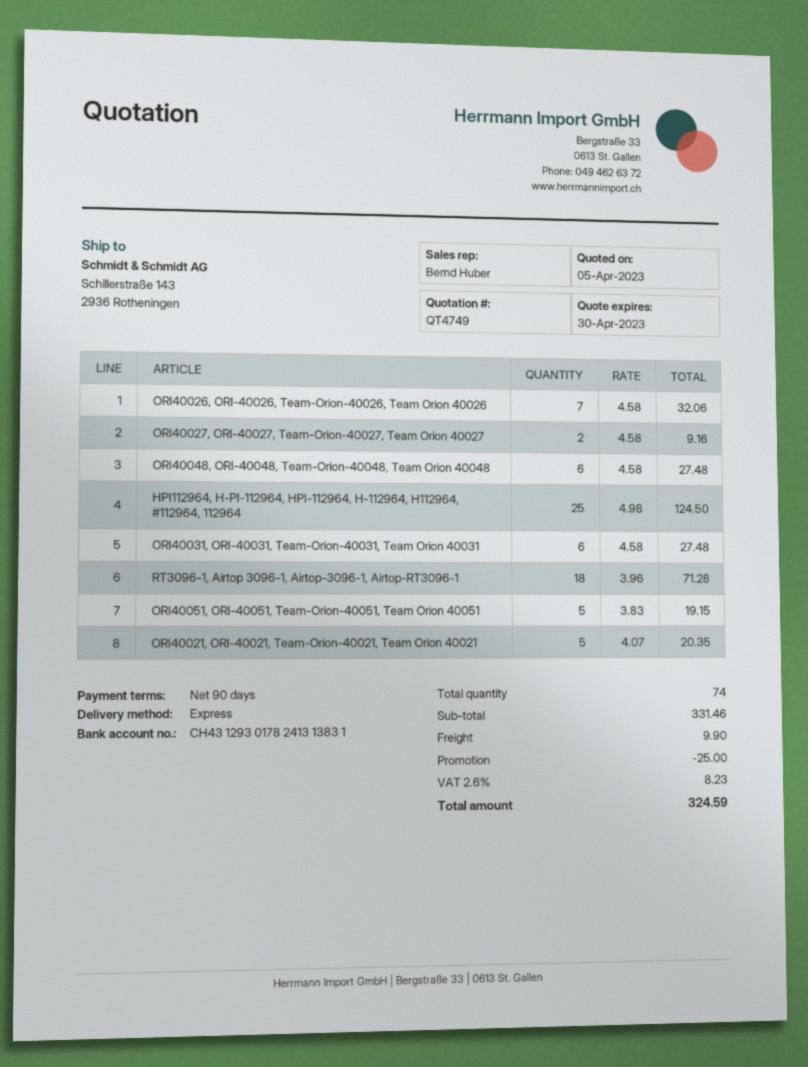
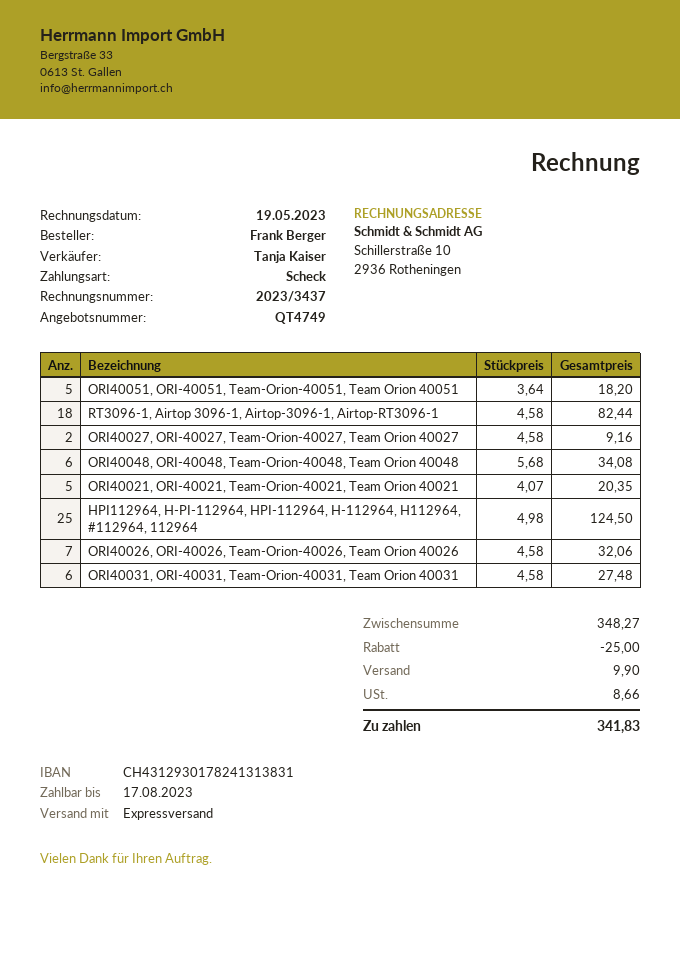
sales rep: Bernd Huber -> Tanja Kaiser
ORI40048, ORI-40048, Team-Orion-40048, Team Orion 40048: 6 x 4.58 = 27.48 -> 6 x 5.68 = 34.08
RT3096-1, Airtop 3096-1, Airtop-3096-1, Airtop-RT3096-1: 18 x 3.96 = 71.28 -> 18 x 4.58 = 82.44
ORI40051, ORI-40051, Team-Orion-40051, Team Orion 40051: 5 x 3.83 = 19.15 -> 5 x 3.64 = 18.20
subtotal: 331.46 -> 348.27
tax: 8.23 -> 8.66
total: 324.59 -> 341.83

